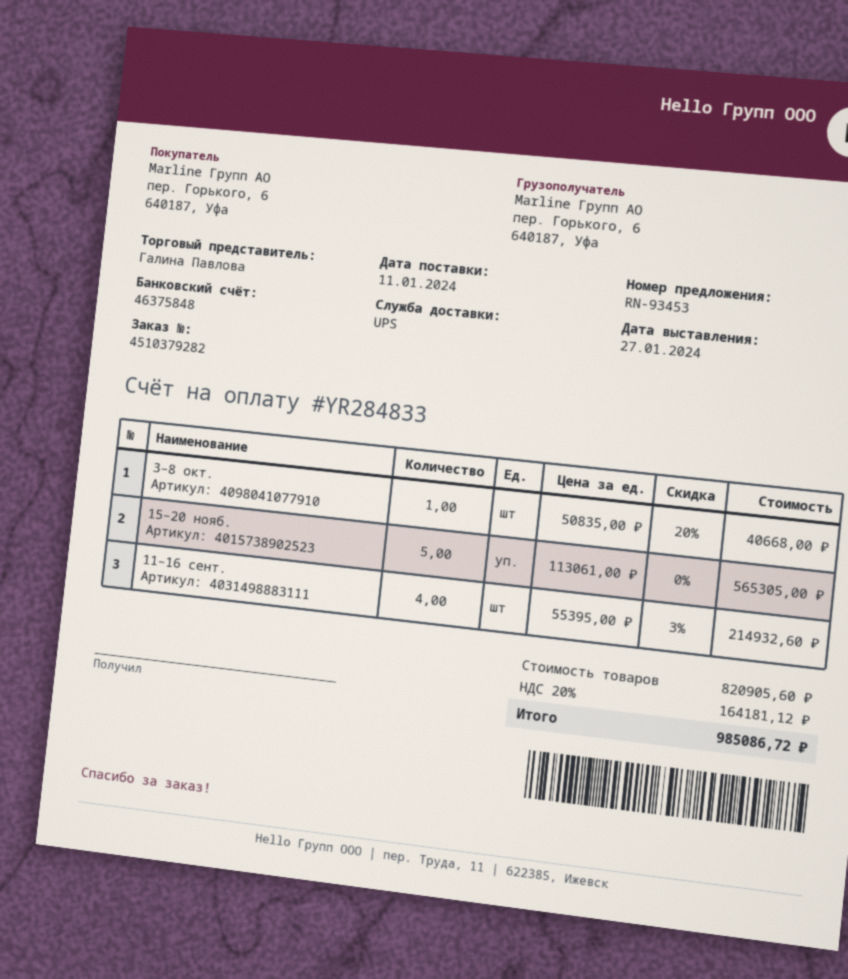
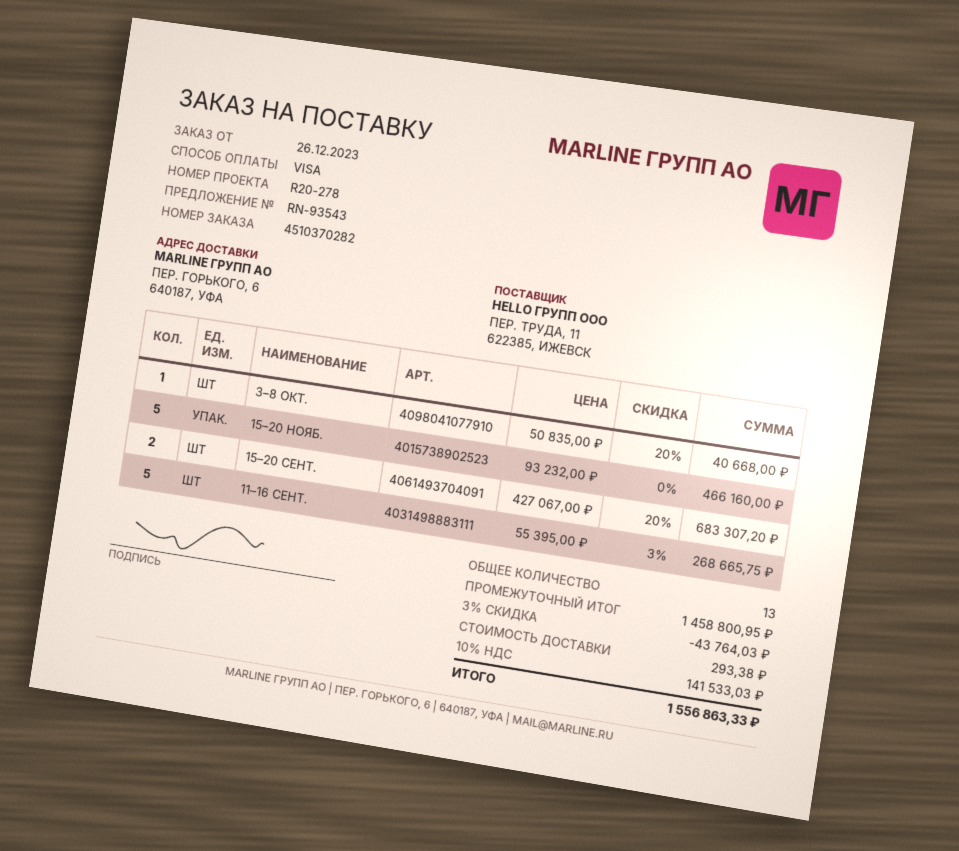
quote number: RN-93453 -> RN-93543
order number: 4510379282 -> 4510370282
15–20 нояб.: 5 x 113061.00 = 565305.00 -> 5 x 93232.00 = 466160.00
11–16 сент.: 4 x 55395.00 - 3% = 214932.60 -> 5 x 55395.00 - 3% = 268665.75
15–20 СЕНТ.: none -> 2 x 427067.00 - 20% = 683307.20
subtotal: 820905.60 -> 1458800.95
discount: none -> 3% = 43764.03
shipping: none -> 293.38
tax: 20% = 164181.12 -> 10% = 141533.03
total: 985086.72 -> 1556863.33

